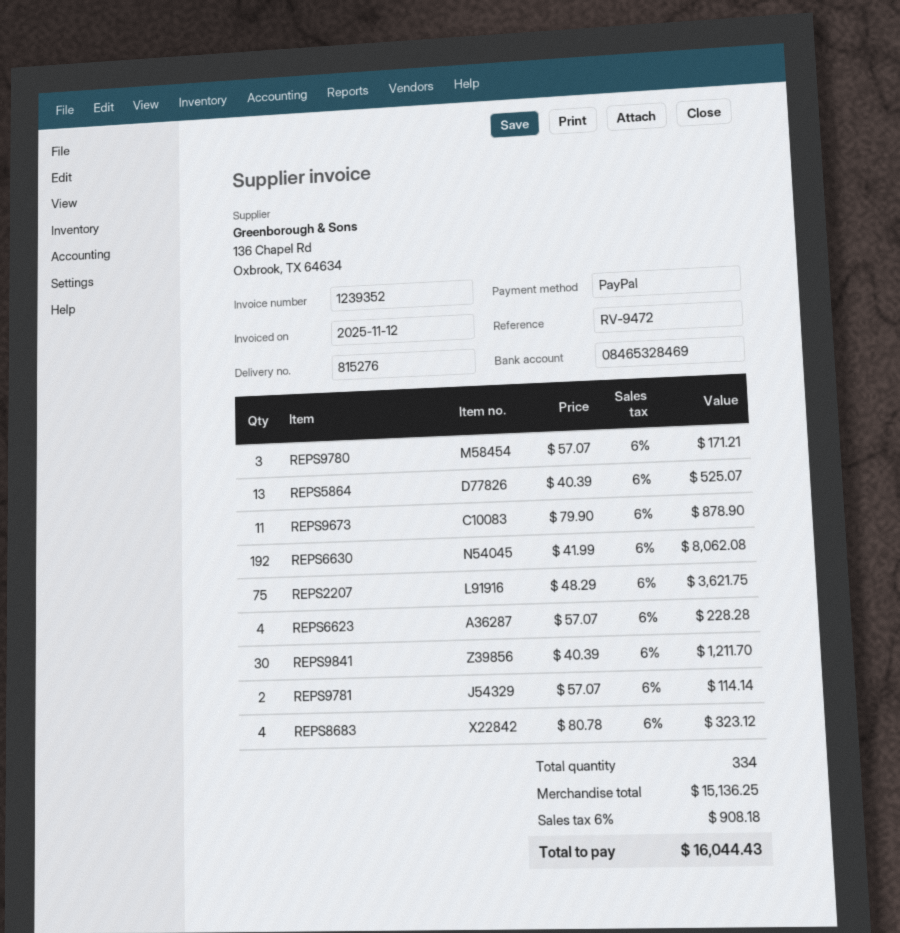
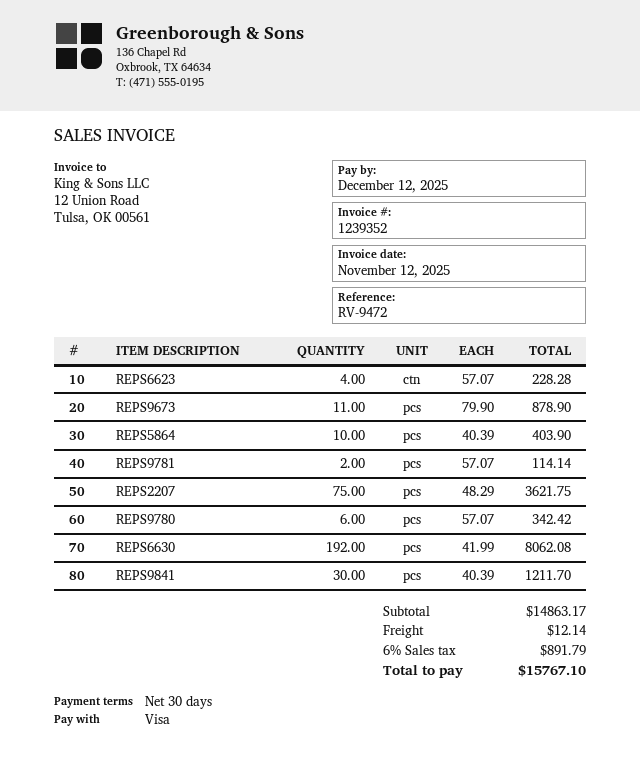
payment method: PayPal -> Visa
REPS9780: 3 x 57.07 = 171.21 -> 6 x 57.07 = 342.42
REPS5864: 13 x 40.39 = 525.07 -> 10 x 40.39 = 403.90
REPS8683: 4 x 80.78 = 323.12 -> none
subtotal: 15136.25 -> 14863.17
shipping: none -> 12.14
tax: 6% = 908.18 -> 6% = 891.79
total: 16044.43 -> 15767.10

